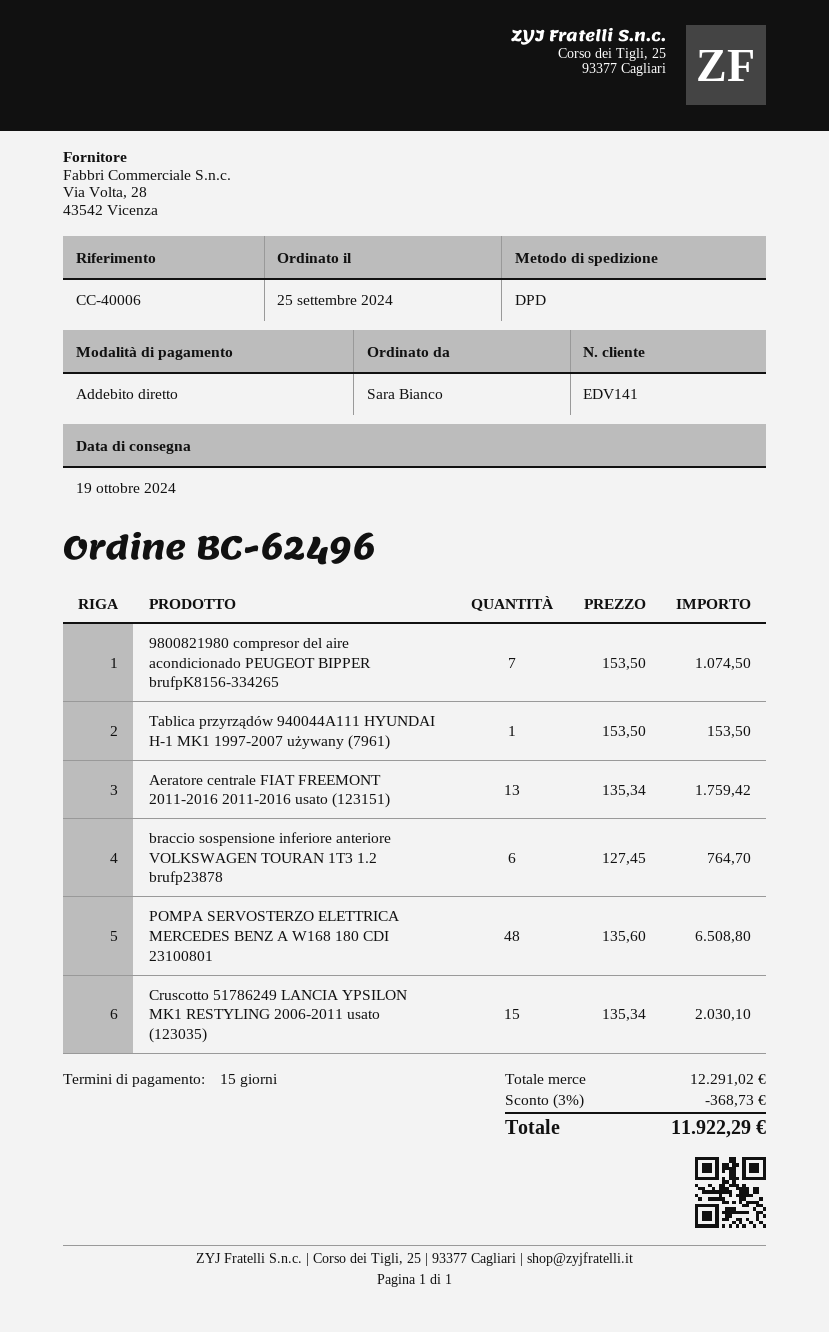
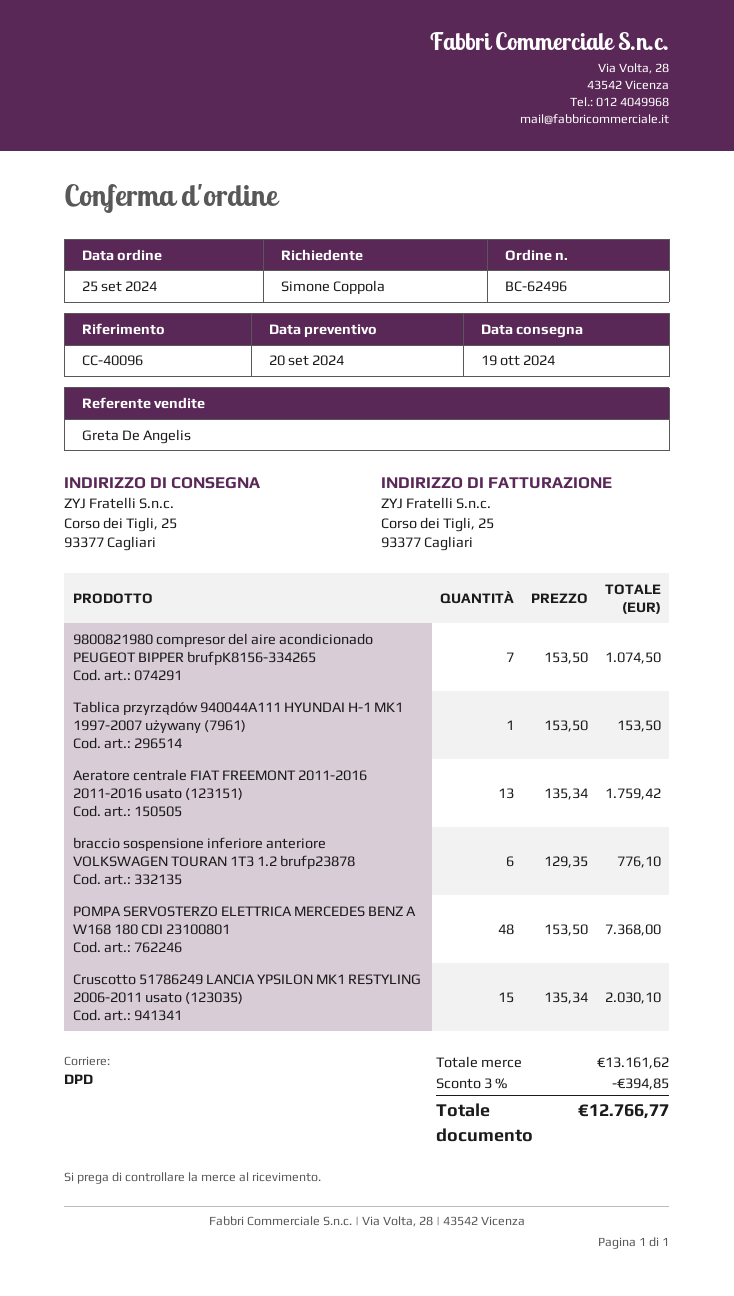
reference: CC-40006 -> CC-40096
ordered by: Sara Bianco -> Simone Coppola
braccio sospensione inferiore anteriore VOLKSWAGEN TOURAN 1T3 1.2 brufp23878: 6 x 127.45 = 764.70 -> 6 x 129.35 = 776.10
POMPA SERVOSTERZO ELETTRICA MERCEDES BENZ A W168 180 CDI 23100801: 48 x 135.60 = 6508.80 -> 48 x 153.50 = 7368.00
subtotal: 12291.02 -> 13161.62
discount: 3% = 368.73 -> 3% = 394.85
total: 11922.29 -> 12766.77

